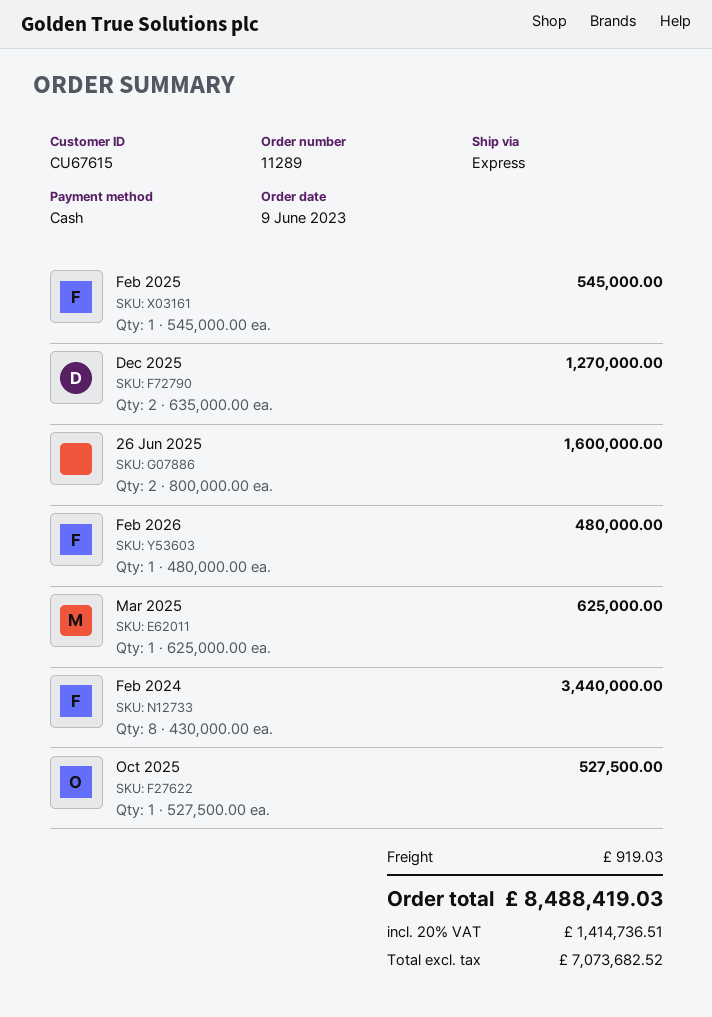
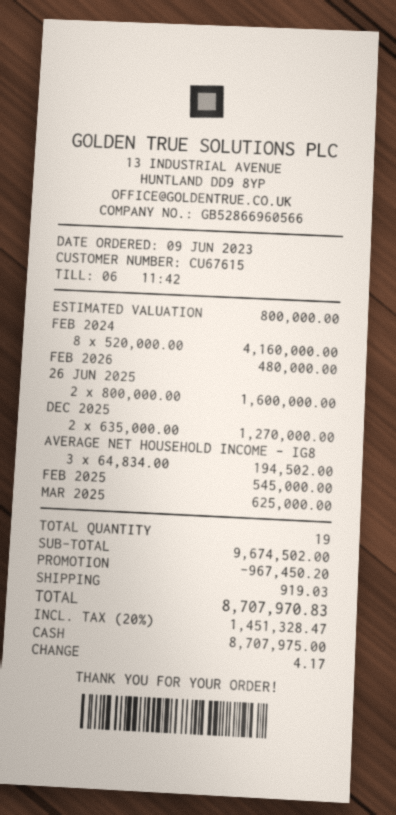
Feb 2024: 8 x 430000.00 = 3440000.00 -> 8 x 520000.00 = 4160000.00
Oct 2025: 1 x 527500.00 = 527500.00 -> none
ESTIMATED VALUATION: none -> 1 x 800000.00 = 800000.00
AVERAGE NET HOUSEHOLD INCOME - IG8: none -> 3 x 64834.00 = 194502.00
discount: none -> 967450.20
tax: 20% = 1414736.51 -> 20% = 1451328.47
total: 8488419.03 -> 8707970.83

